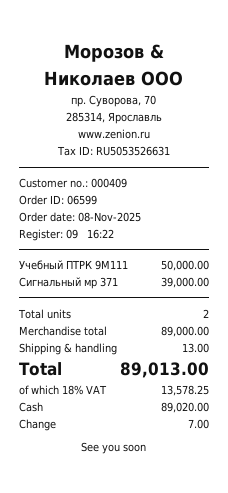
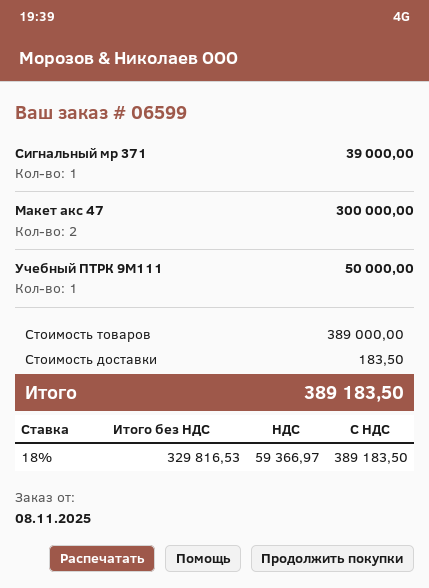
Макет акс 47: none -> 2 for 300000.00
subtotal: 89000.00 -> 389000.00
shipping: 13.00 -> 183.50
tax: 18% = 13578.25 -> 18% = 59366.97
total: 89013.00 -> 389183.50

